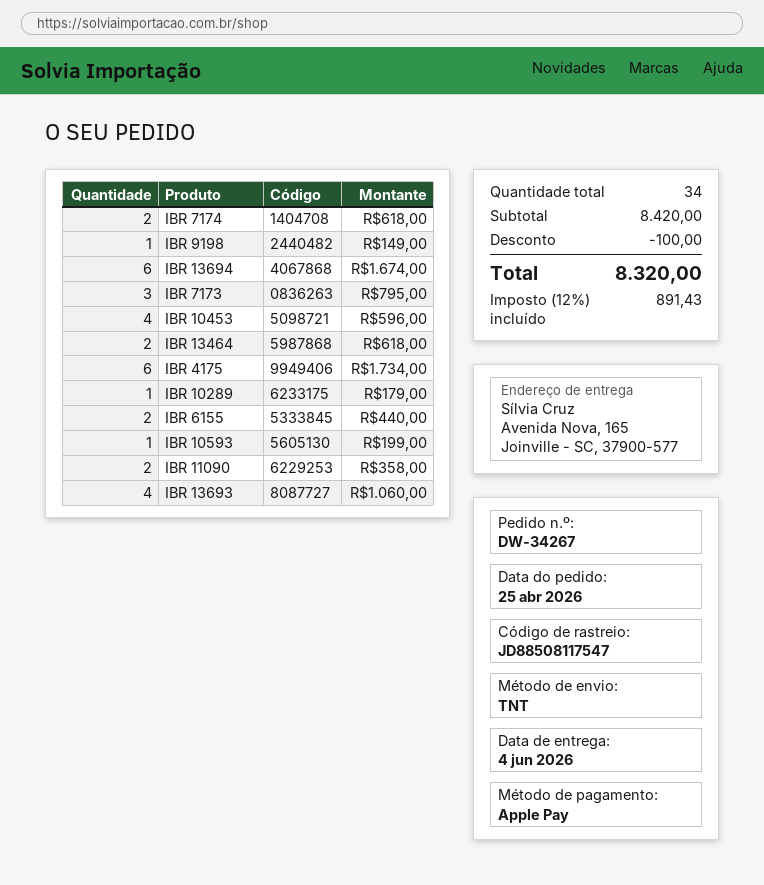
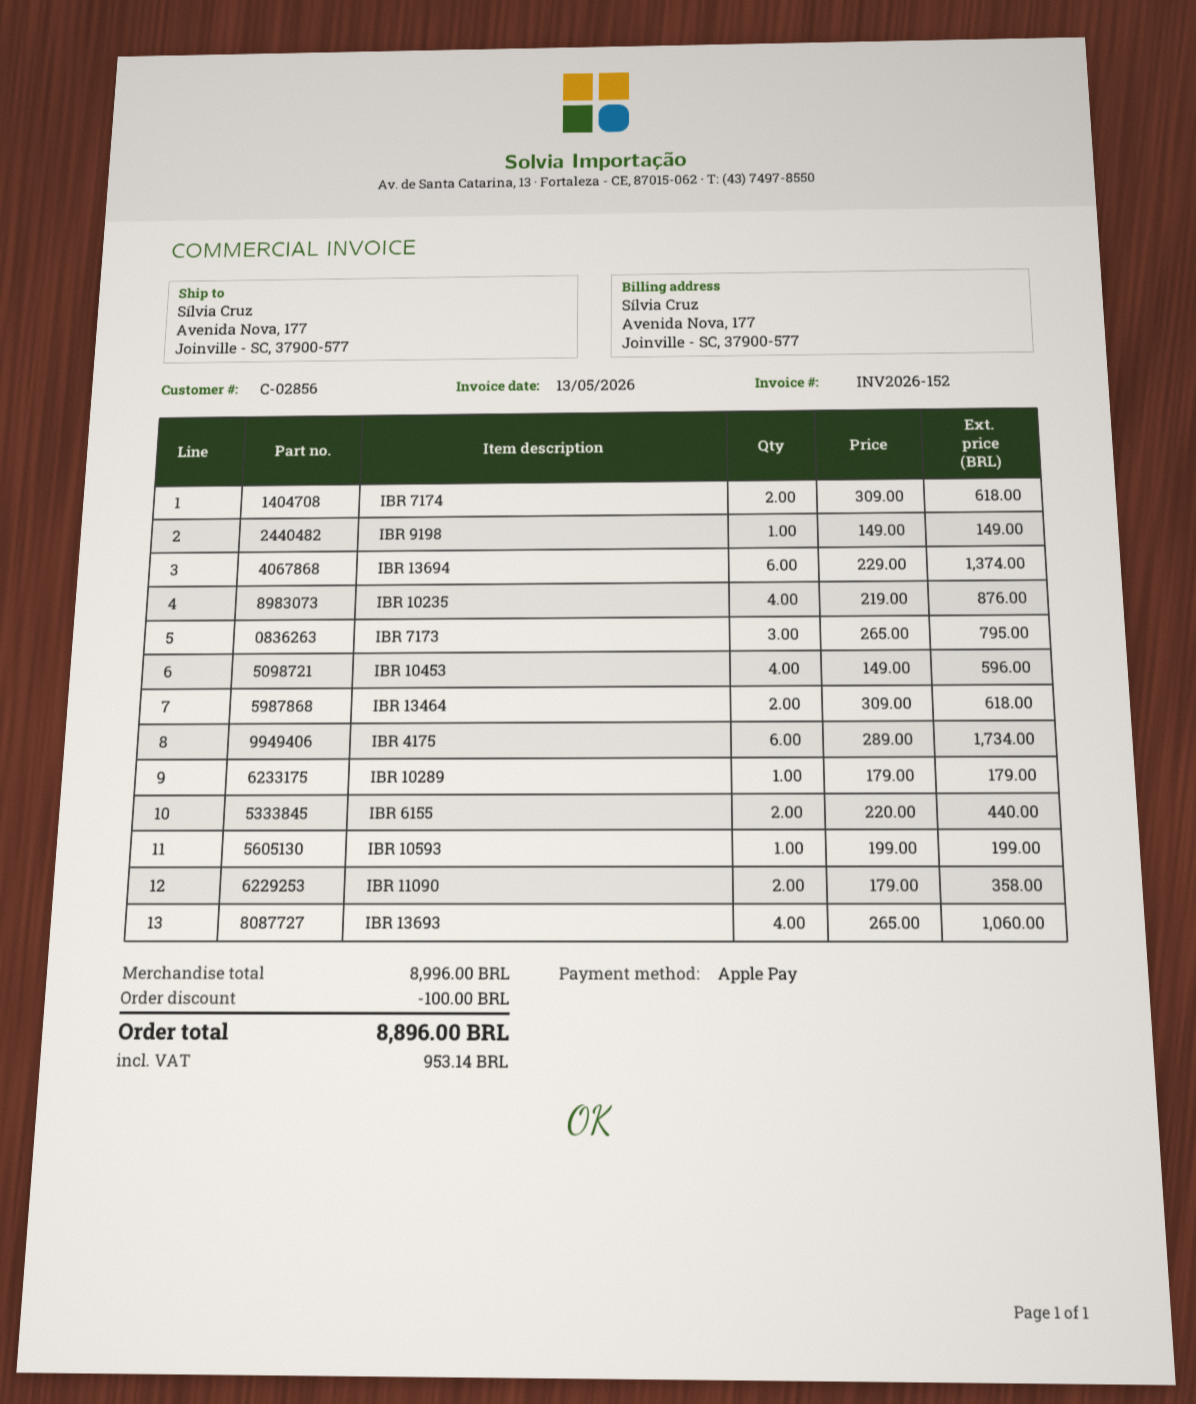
ship to: Avenida Nova, 165, Joinville - SC, 37900-577 -> Avenida Nova, 177, Joinville - SC, 37900-577
IBR 13694: 6 for 1674.00 -> 6 for 1374.00
IBR 10235: none -> 4 for 876.00
subtotal: 8420.00 -> 8996.00
tax: 891.43 -> 953.14
total: 8320.00 -> 8896.00

